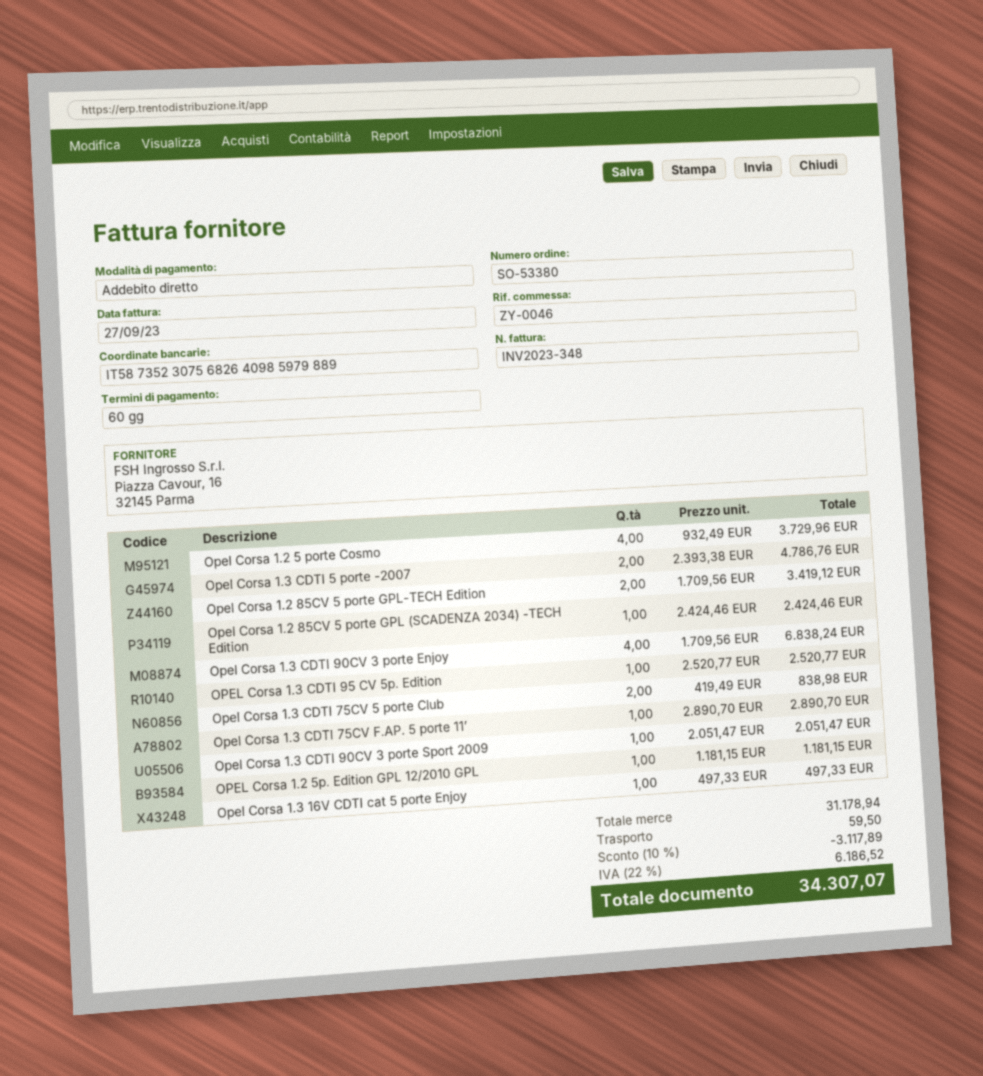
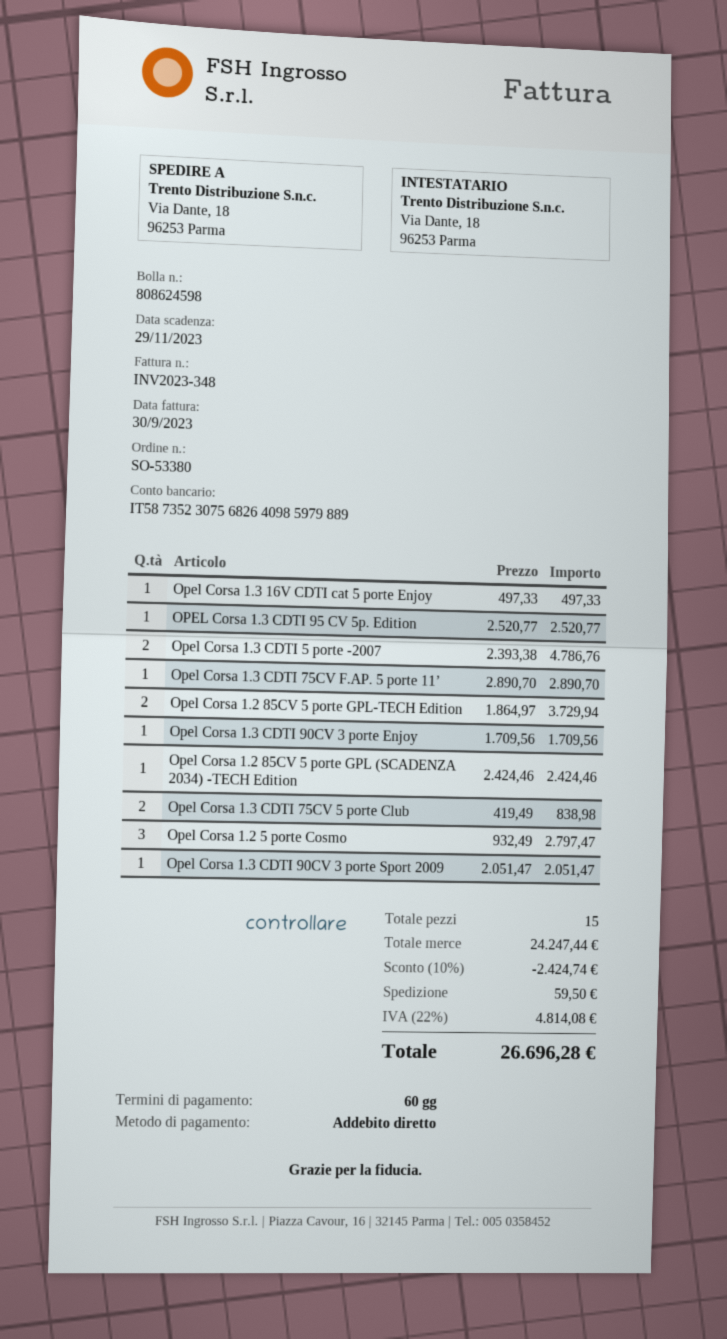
invoice date: 2023-09-27 -> 2023-09-30
Opel Corsa 1.2 5 porte Cosmo: 4 x 932.49 = 3729.96 -> 3 x 932.49 = 2797.47
Opel Corsa 1.2 85CV 5 porte GPL-TECH Edition: 2 x 1709.56 = 3419.12 -> 2 x 1864.97 = 3729.94
Opel Corsa 1.3 CDTI 90CV 3 porte Enjoy: 4 x 1709.56 = 6838.24 -> 1 x 1709.56 = 1709.56
OPEL Corsa 1.2 5p. Edition GPL 12/2010 GPL: 1 x 1181.15 = 1181.15 -> none
subtotal: 31178.94 -> 24247.44
discount: 10% = 3117.89 -> 10% = 2424.74
tax: 22% = 6186.52 -> 22% = 4814.08
total: 34307.07 -> 26696.28

